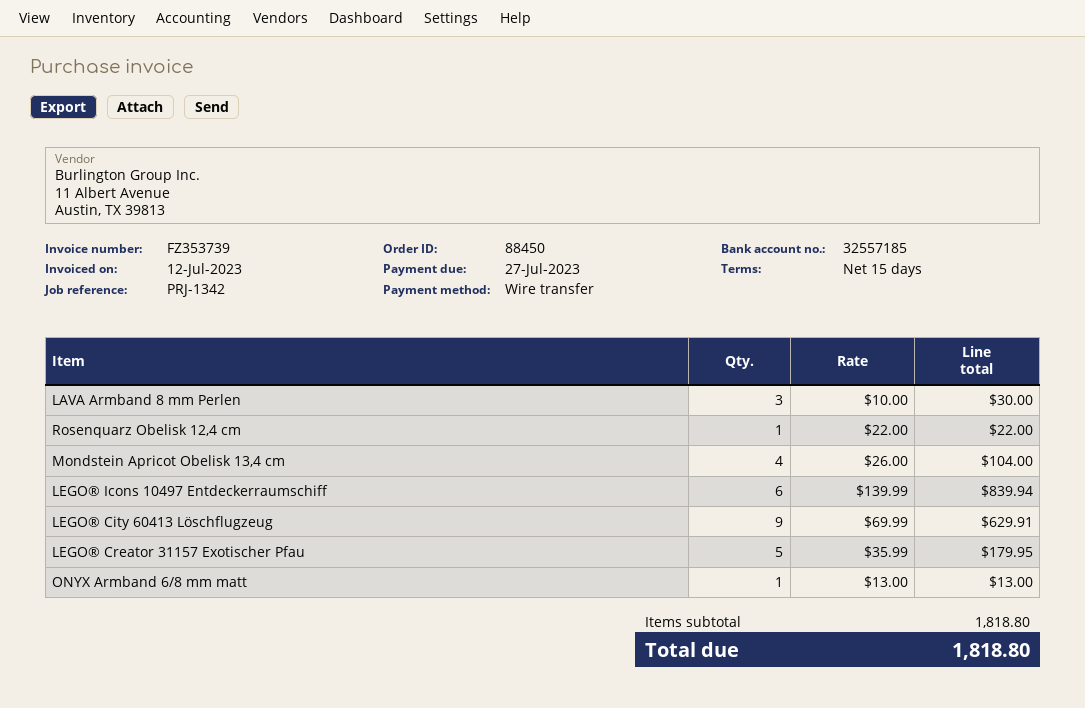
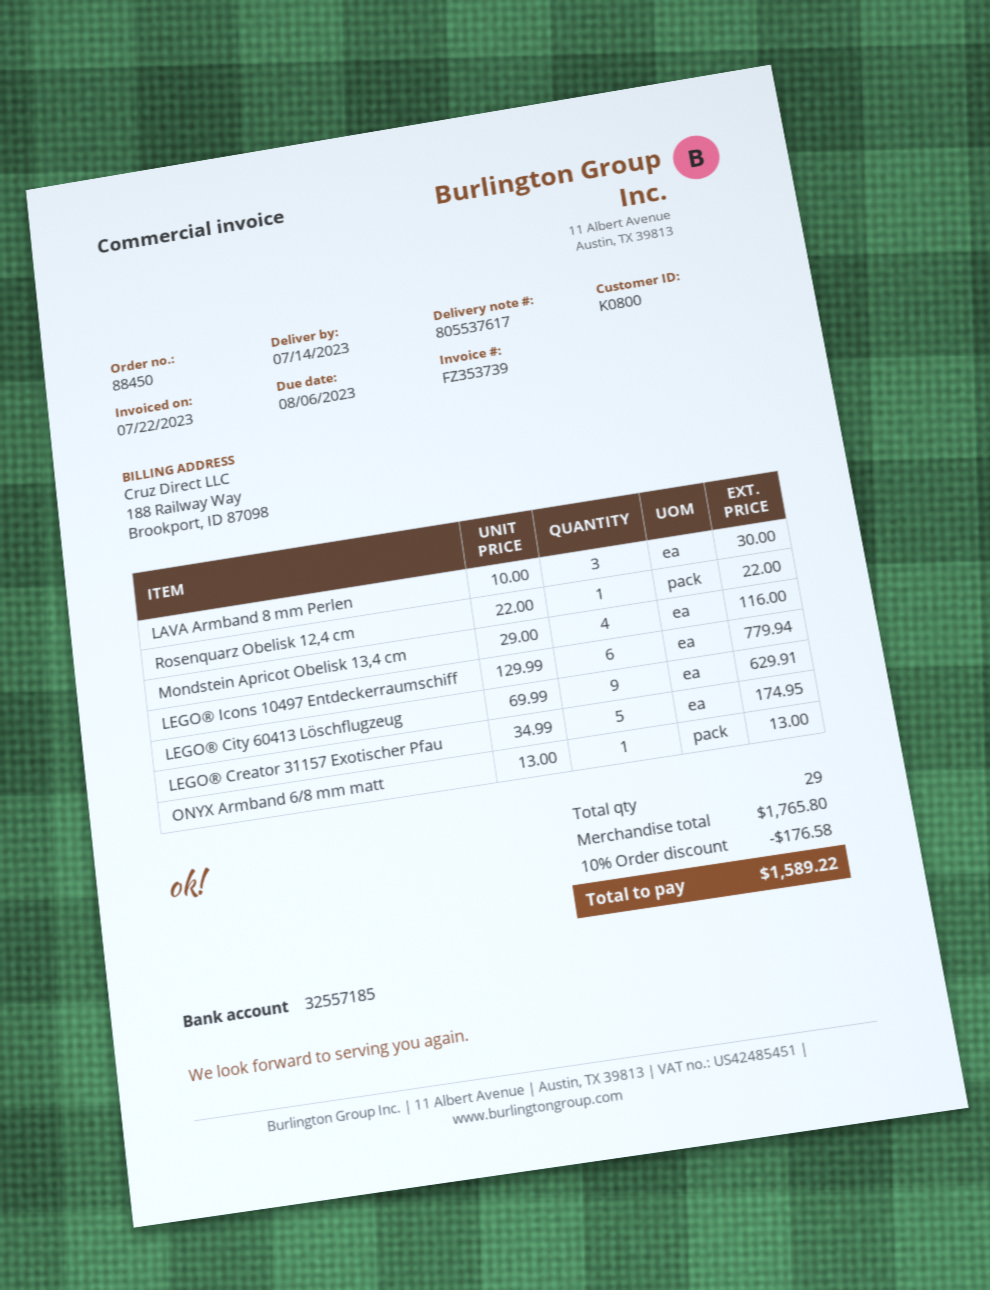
invoice date: 2023-07-12 -> 2023-07-22
due date: 2023-07-27 -> 2023-08-06
Mondstein Apricot Obelisk 13,4 cm: 4 x 26.00 = 104.00 -> 4 x 29.00 = 116.00
LEGO® Icons 10497 Entdeckerraumschiff: 6 x 139.99 = 839.94 -> 6 x 129.99 = 779.94
LEGO® Creator 31157 Exotischer Pfau: 5 x 35.99 = 179.95 -> 5 x 34.99 = 174.95
subtotal: 1818.80 -> 1765.80
discount: none -> 10% = 176.58
total: 1818.80 -> 1589.22

